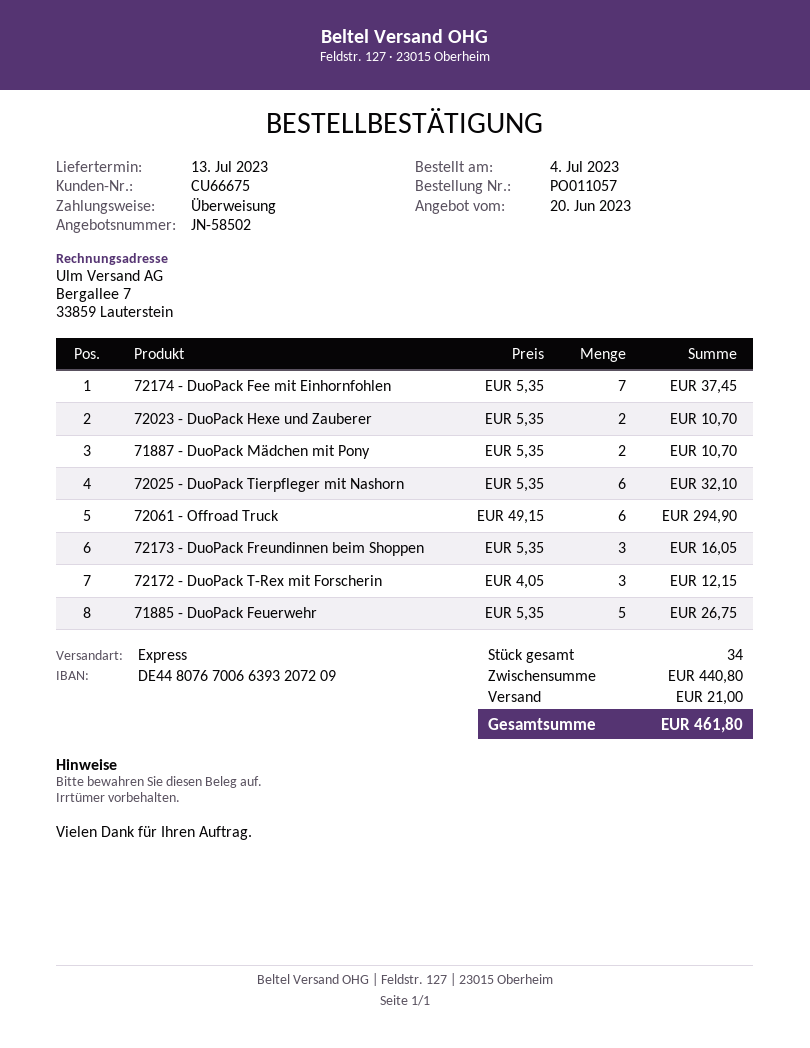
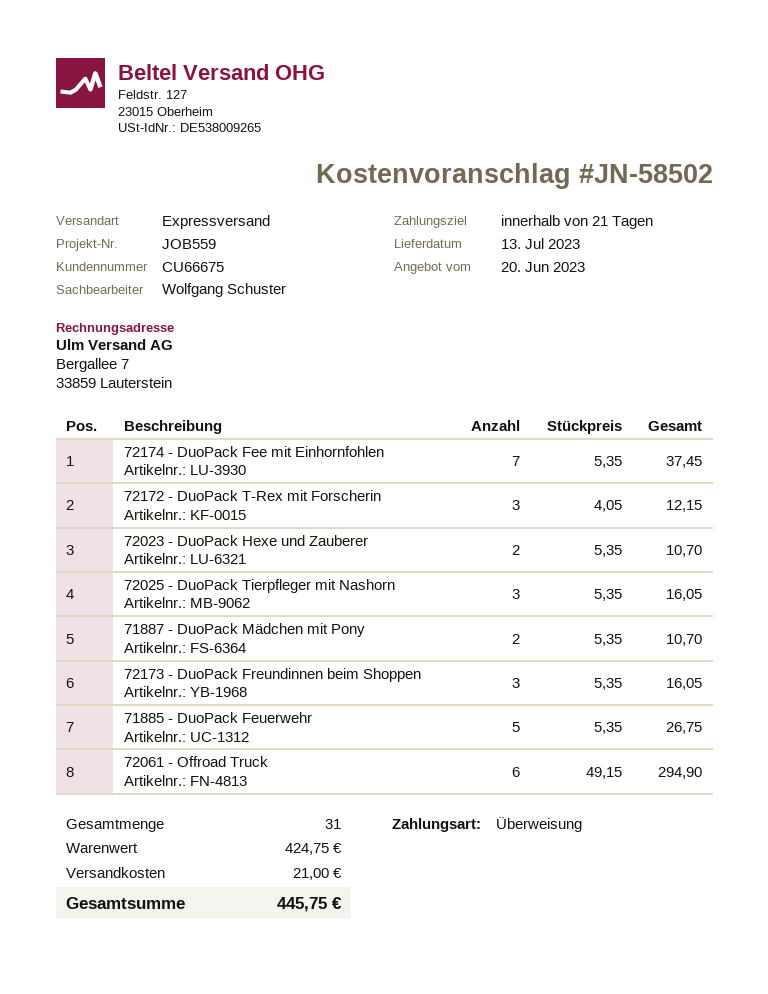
72025 - DuoPack Tierpfleger mit Nashorn: 6 x 5.35 = 32.10 -> 3 x 5.35 = 16.05
total quantity: 34 -> 31
subtotal: 440.80 -> 424.75
total: 461.80 -> 445.75

